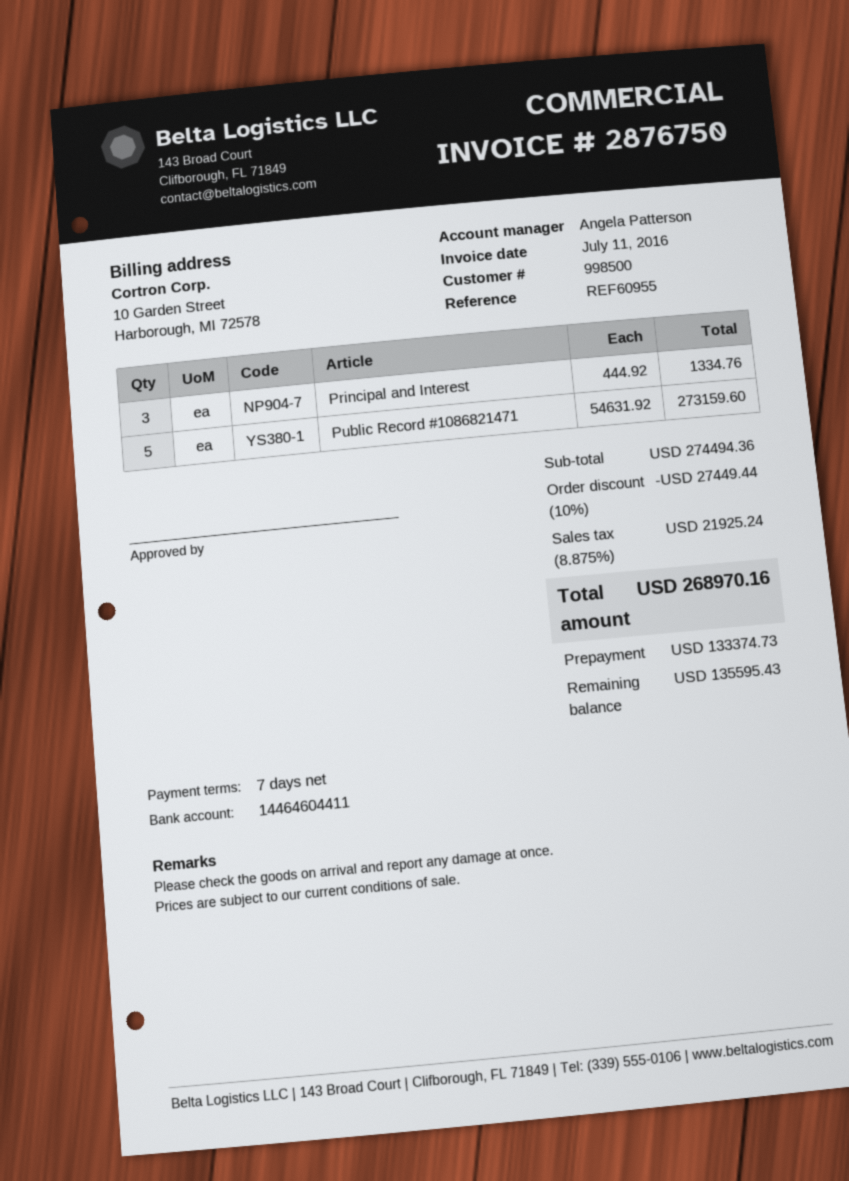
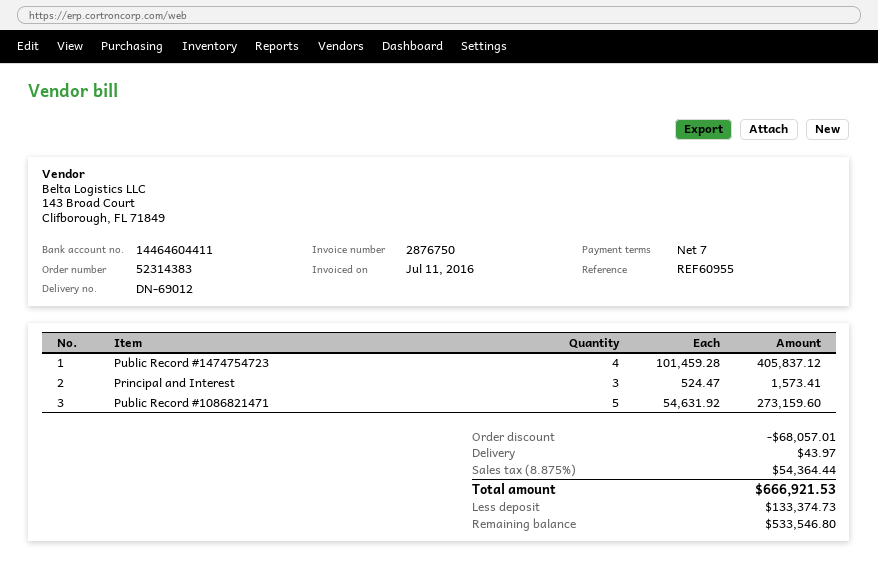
Principal and Interest: 3 x 444.92 = 1334.76 -> 3 x 524.47 = 1573.41
Public Record #1474754723: none -> 4 x 101459.28 = 405837.12
discount: 27449.44 -> 68057.01
shipping: none -> 43.97
tax: 8.875% = 21925.24 -> 8.875% = 54364.44
total: 268970.16 -> 666921.53
balance: 135595.43 -> 533546.80

